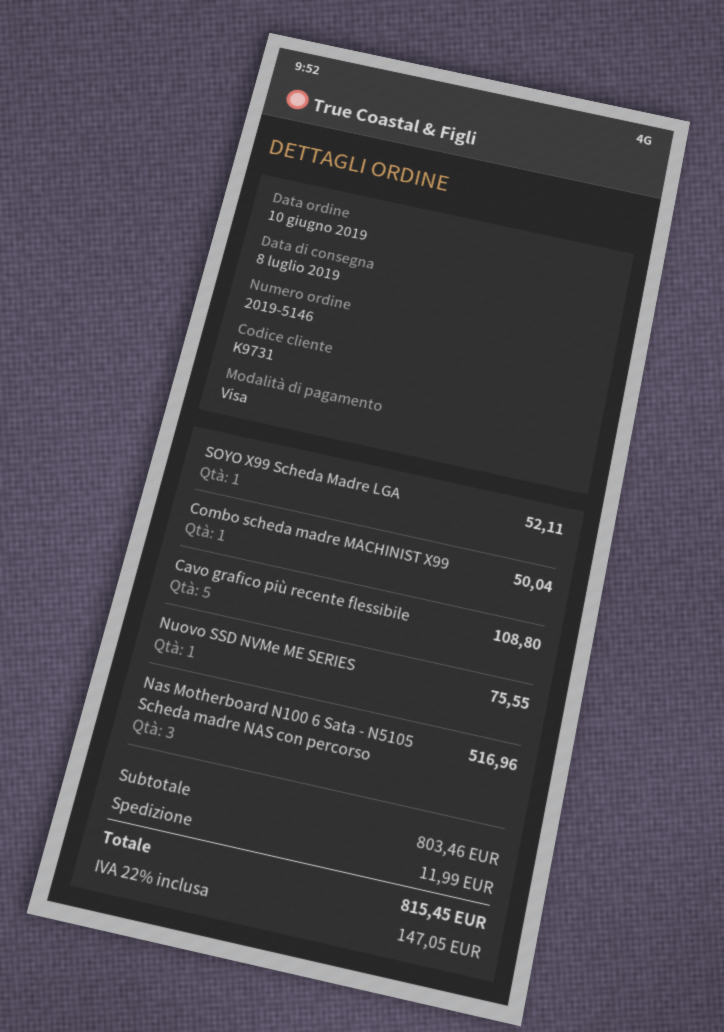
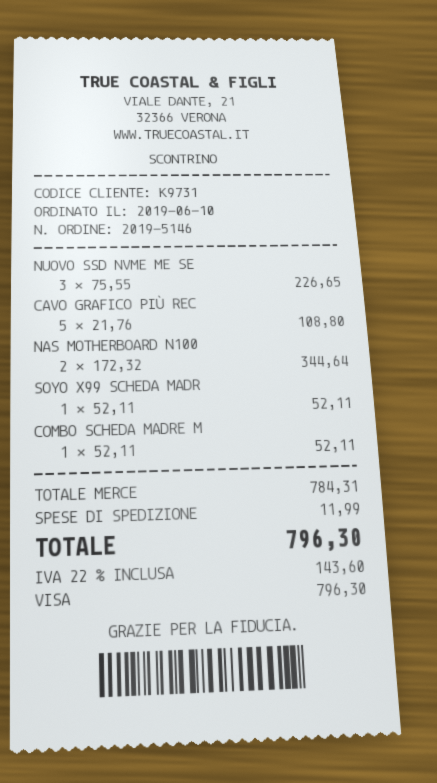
Combo scheda madre MACHINIST X99: 1 for 50.04 -> 1 for 52.11
Nuovo SSD NVMe ME SERIES: 1 for 75.55 -> 3 for 226.65
Nas Motherboard N100 6 Sata - N5105 Scheda madre NAS con percorso: 3 for 516.96 -> 2 for 344.64
subtotal: 803.46 -> 784.31
tax: 22% = 147.05 -> 22% = 143.60
total: 815.45 -> 796.30

